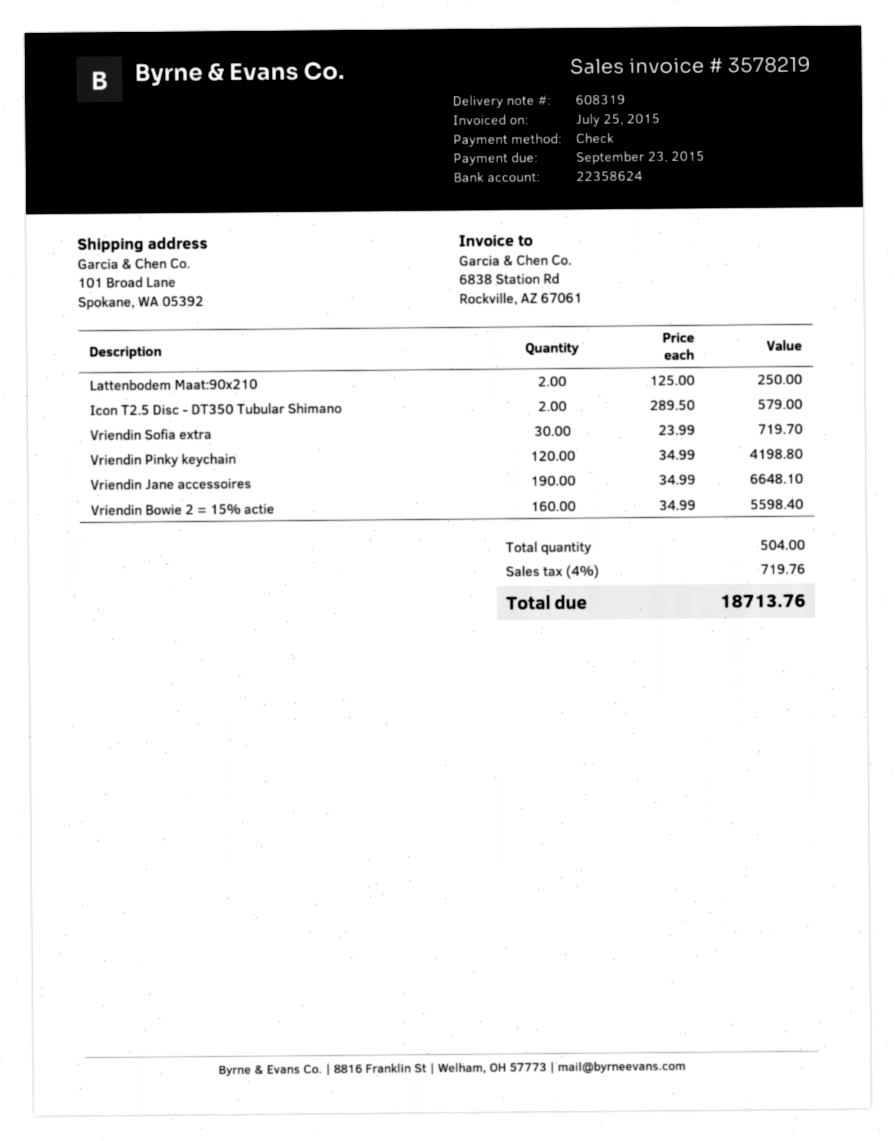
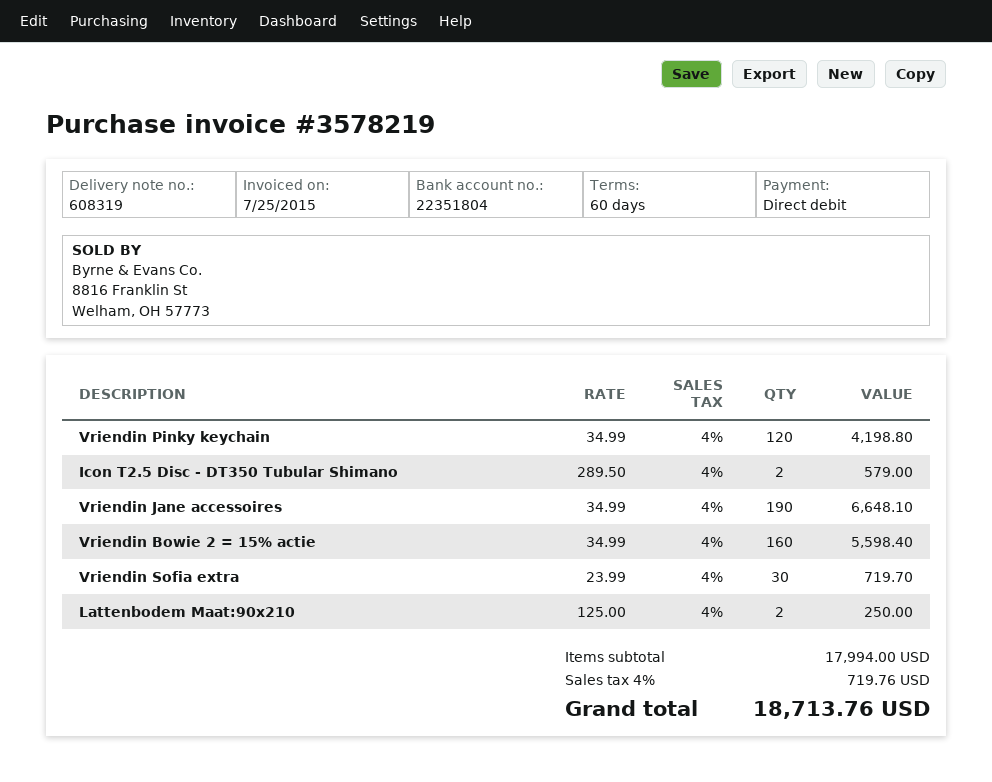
payment method: cheque -> direct debit
bank account: 22358624 -> 22351804

